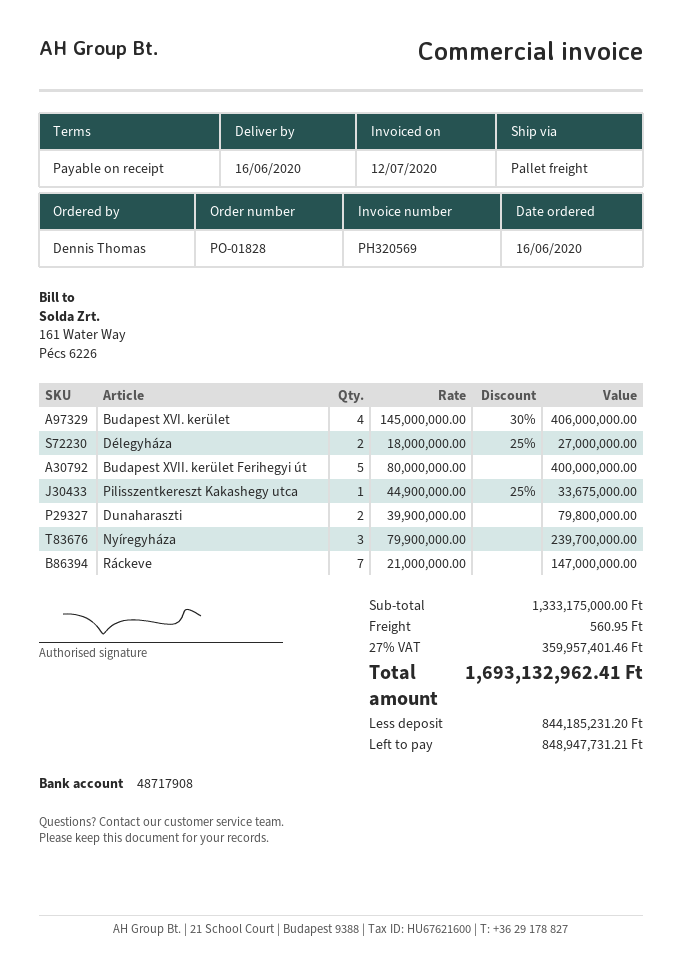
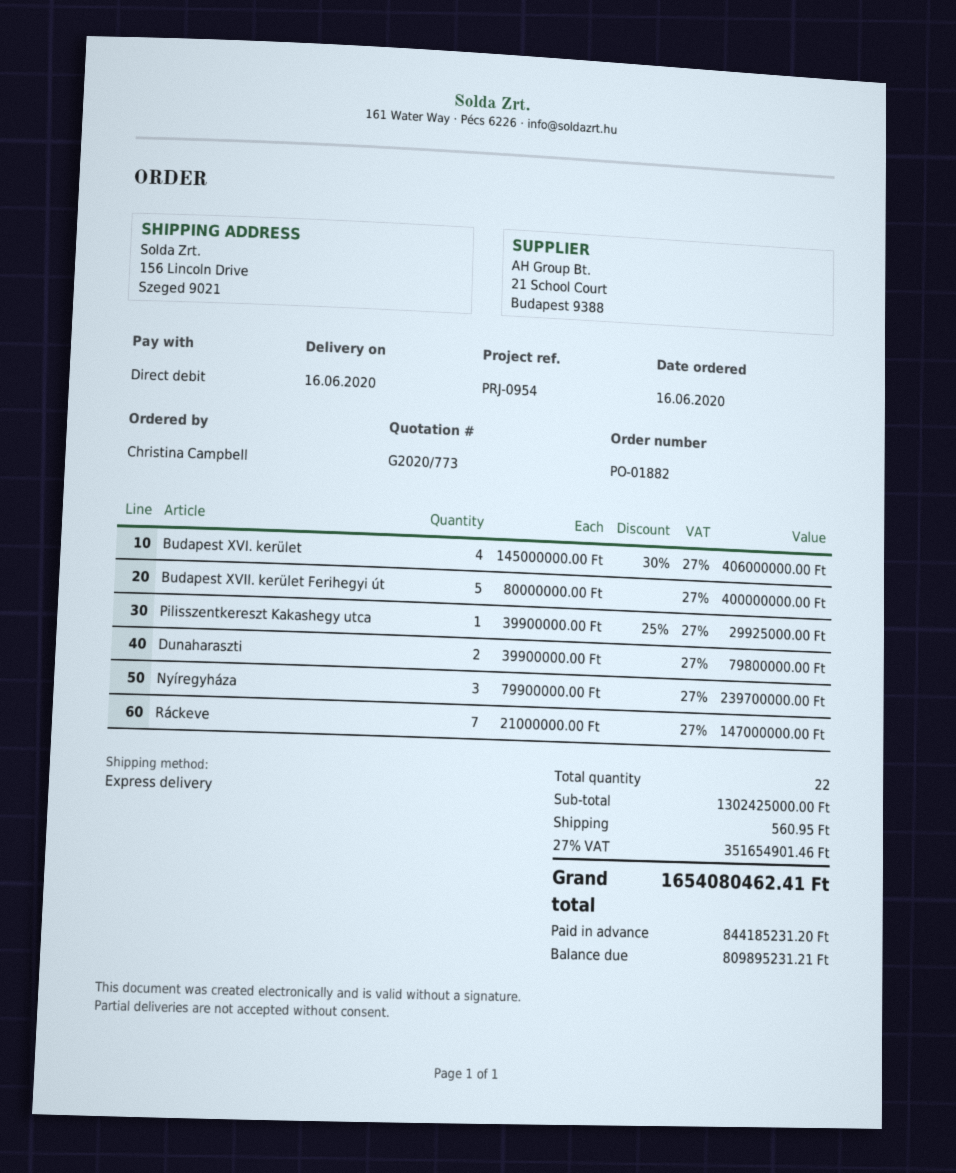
order number: PO-01828 -> PO-01882
ordered by: Dennis Thomas -> Christina Campbell
shipping method: pallet freight -> express
Délegyháza: 2 x 18000000.00 - 25% = 27000000.00 -> none
Pilisszentkereszt Kakashegy utca: 1 x 44900000.00 - 25% = 33675000.00 -> 1 x 39900000.00 - 25% = 29925000.00
subtotal: 1333175000.00 -> 1302425000.00
tax: 27% = 359957401.46 -> 27% = 351654901.46
total: 1693132962.41 -> 1654080462.41
balance: 848947731.21 -> 809895231.21

